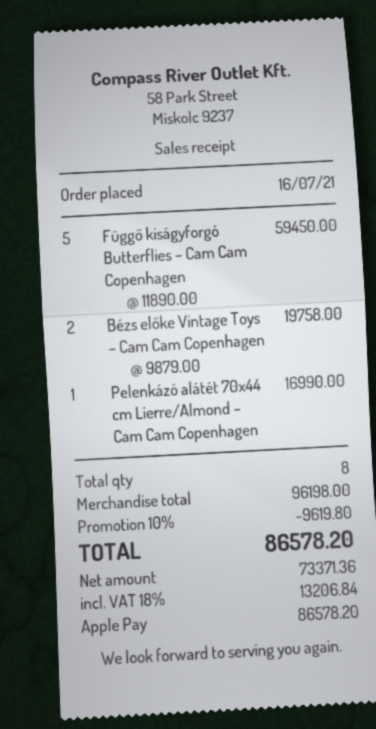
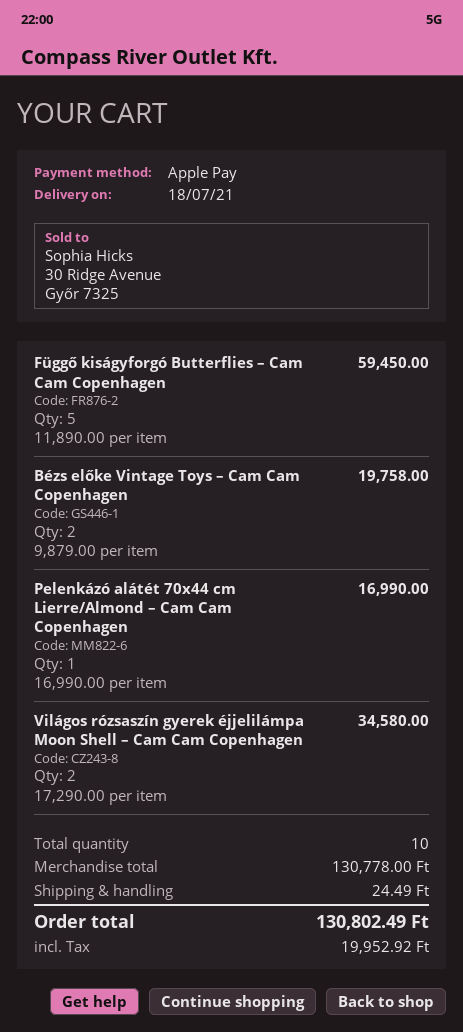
Világos rózsaszín gyerek éjjelilámpa Moon Shell – Cam Cam Copenhagen: none -> 2 x 17290.00 = 34580.00
total quantity: 8 -> 10
subtotal: 96198.00 -> 130778.00
discount: 10% = 9619.80 -> none
shipping: none -> 24.49
tax: 13206.84 -> 19952.92
total: 86578.20 -> 130802.49

